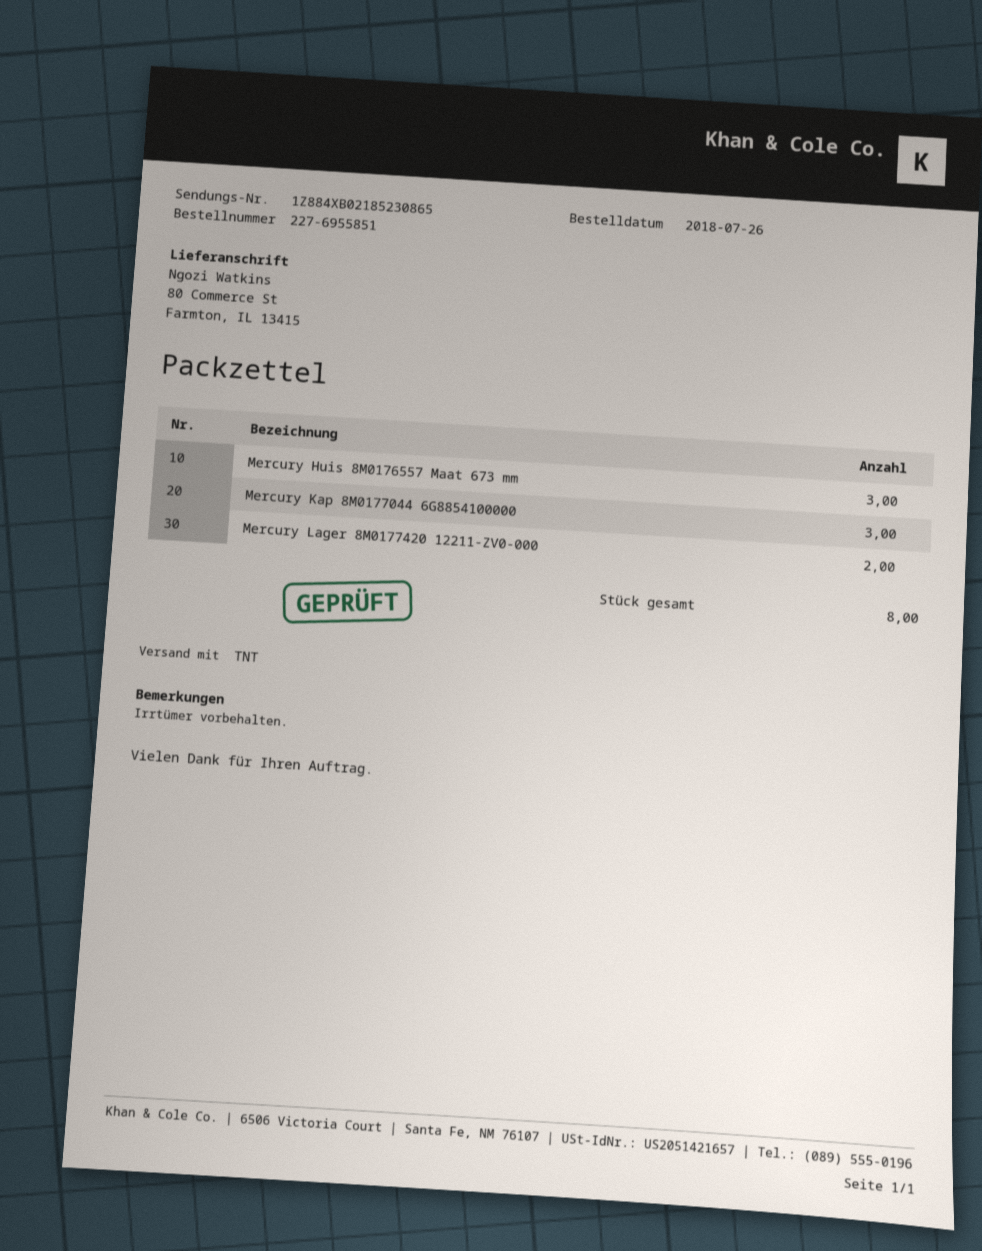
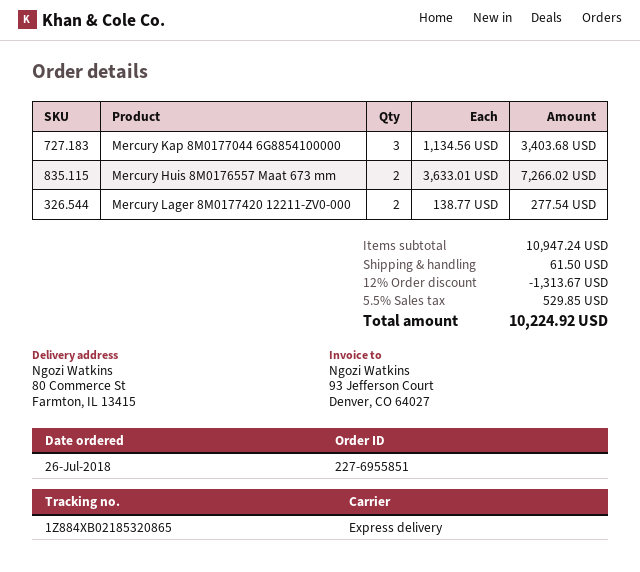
shipping method: TNT -> express
tracking number: 1Z884XB02185230865 -> 1Z884XB02185320865
Mercury Huis 8M0176557 Maat 673 mm: 3 -> 2

